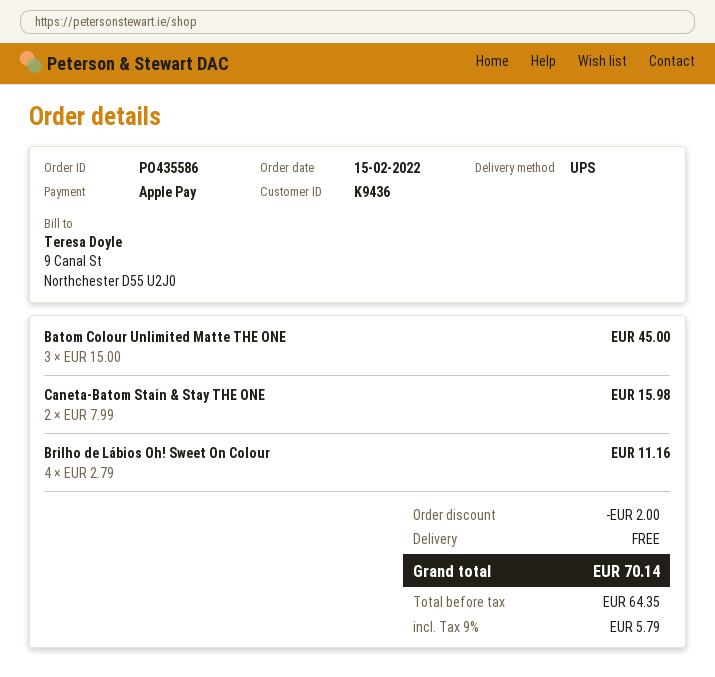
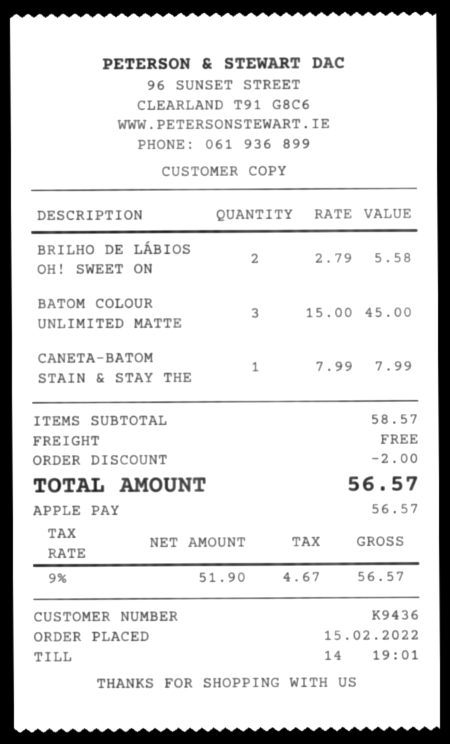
Caneta-Batom Stain & Stay THE ONE: 2 x 7.99 = 15.98 -> 1 x 7.99 = 7.99
Brilho de Lábios Oh! Sweet On Colour: 4 x 2.79 = 11.16 -> 2 x 2.79 = 5.58
net: 64.35 -> 51.90
tax: 9% = 5.79 -> 9% = 4.67
total: 70.14 -> 56.57

